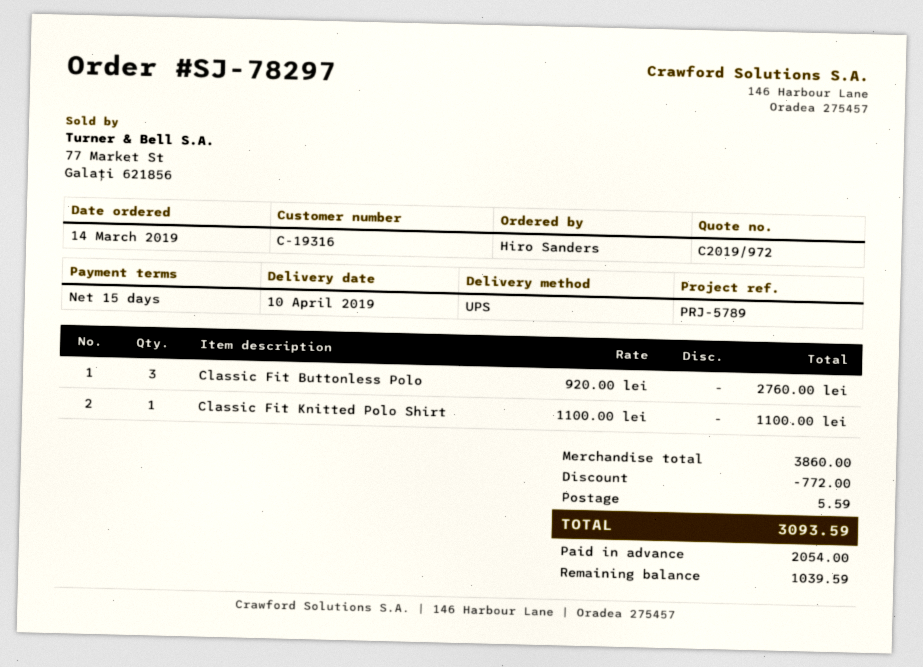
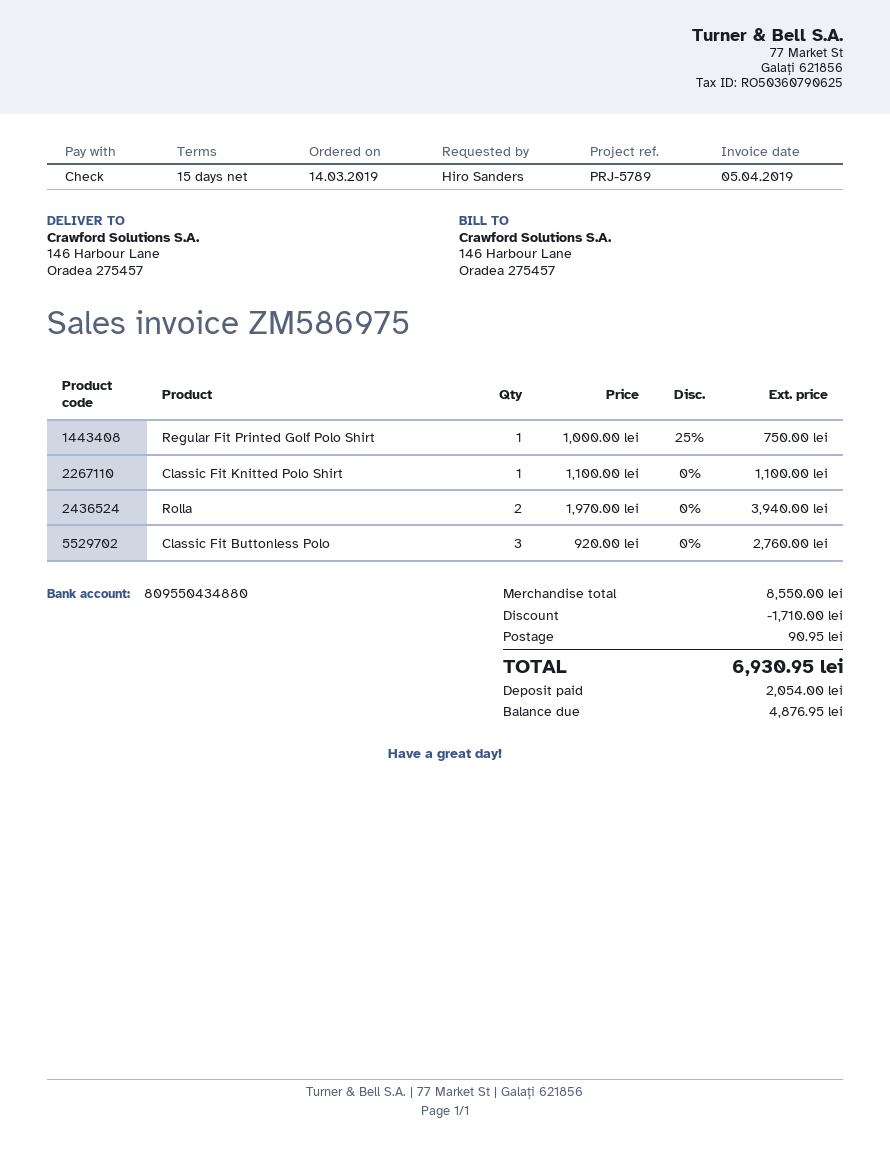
Regular Fit Printed Golf Polo Shirt: none -> 1 x 1000.00 - 25% = 750.00
Rolla: none -> 2 x 1970.00 = 3940.00
subtotal: 3860.00 -> 8550.00
discount: 772.00 -> 1710.00
shipping: 5.59 -> 90.95
total: 3093.59 -> 6930.95
balance: 1039.59 -> 4876.95

